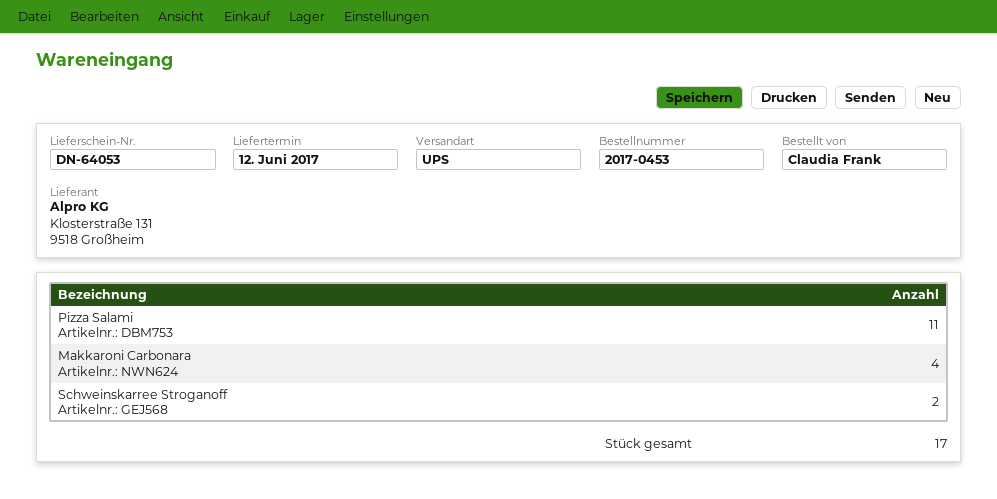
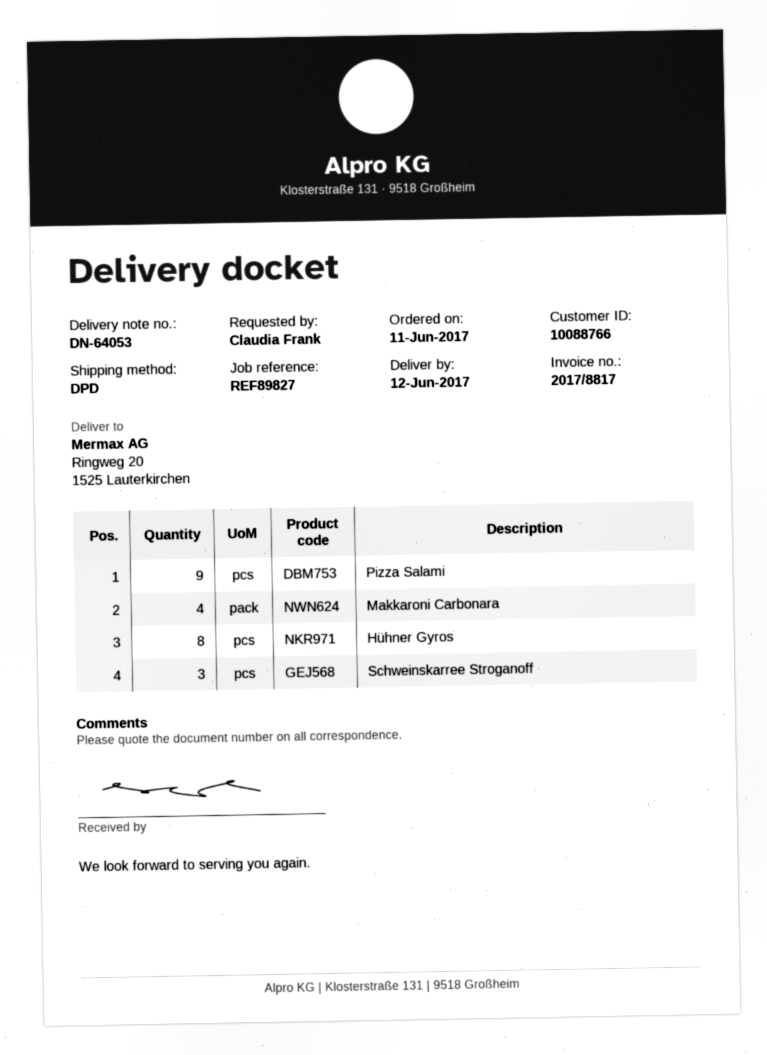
shipping method: UPS -> DPD
Pizza Salami: 11 -> 9
Schweinskarree Stroganoff: 2 -> 3
Hühner Gyros: none -> 8

